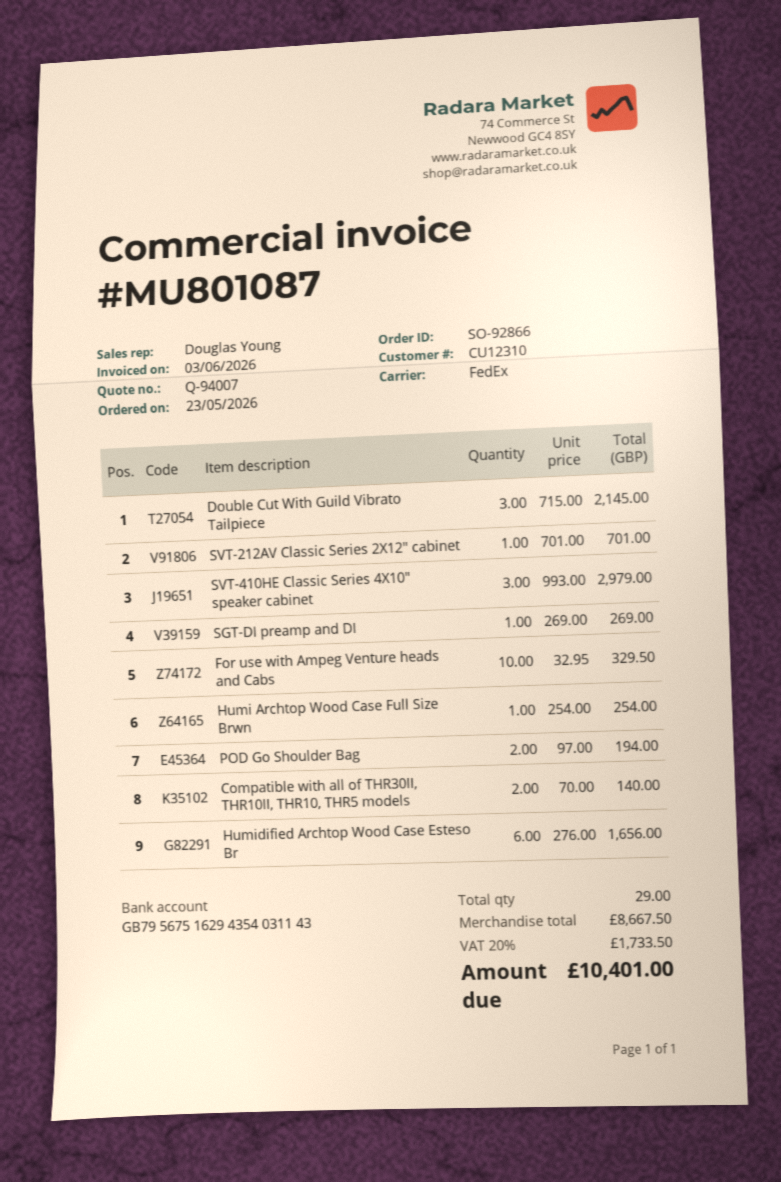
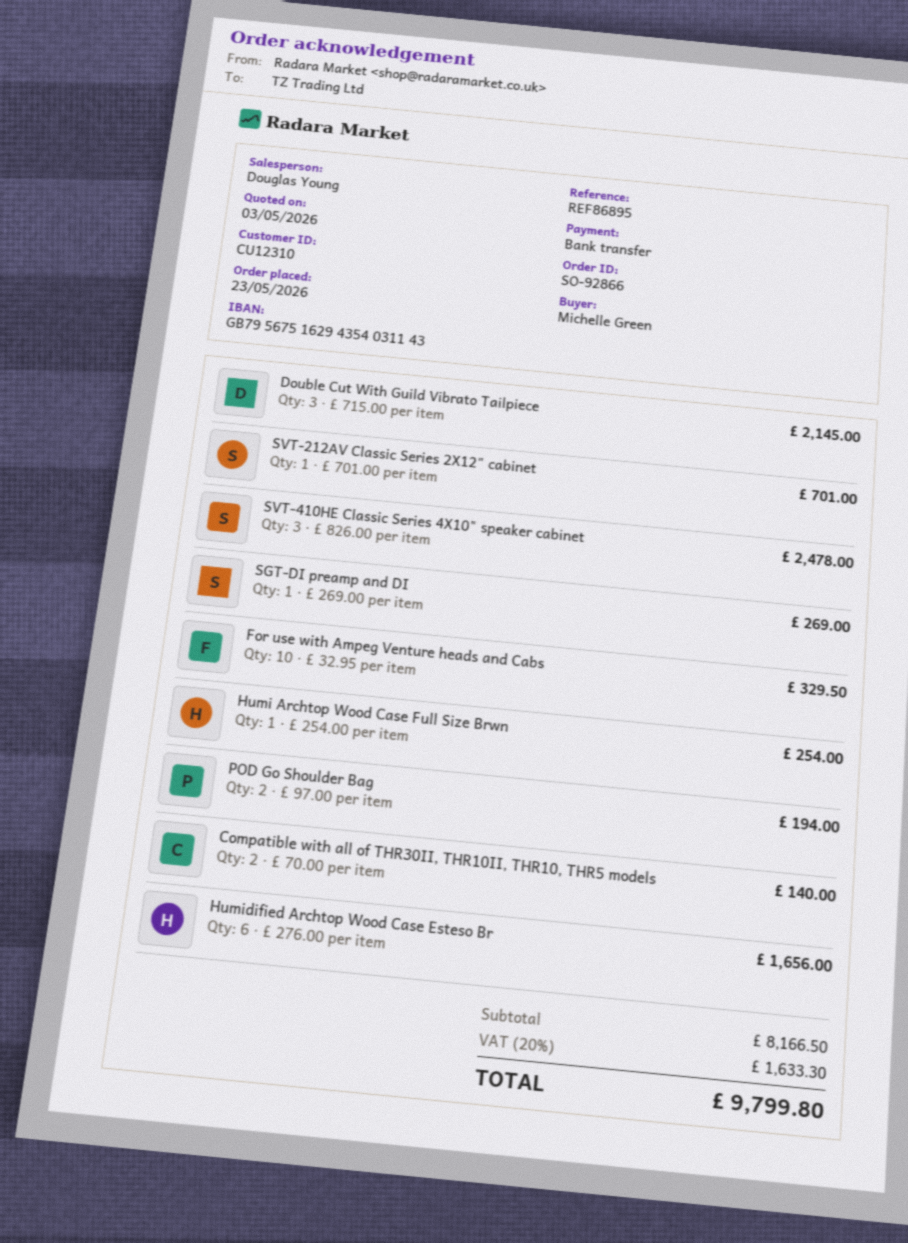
SVT-410HE Classic Series 4X10" speaker cabinet: 3 x 993.00 = 2979.00 -> 3 x 826.00 = 2478.00
subtotal: 8667.50 -> 8166.50
tax: 20% = 1733.50 -> 20% = 1633.30
total: 10401.00 -> 9799.80

